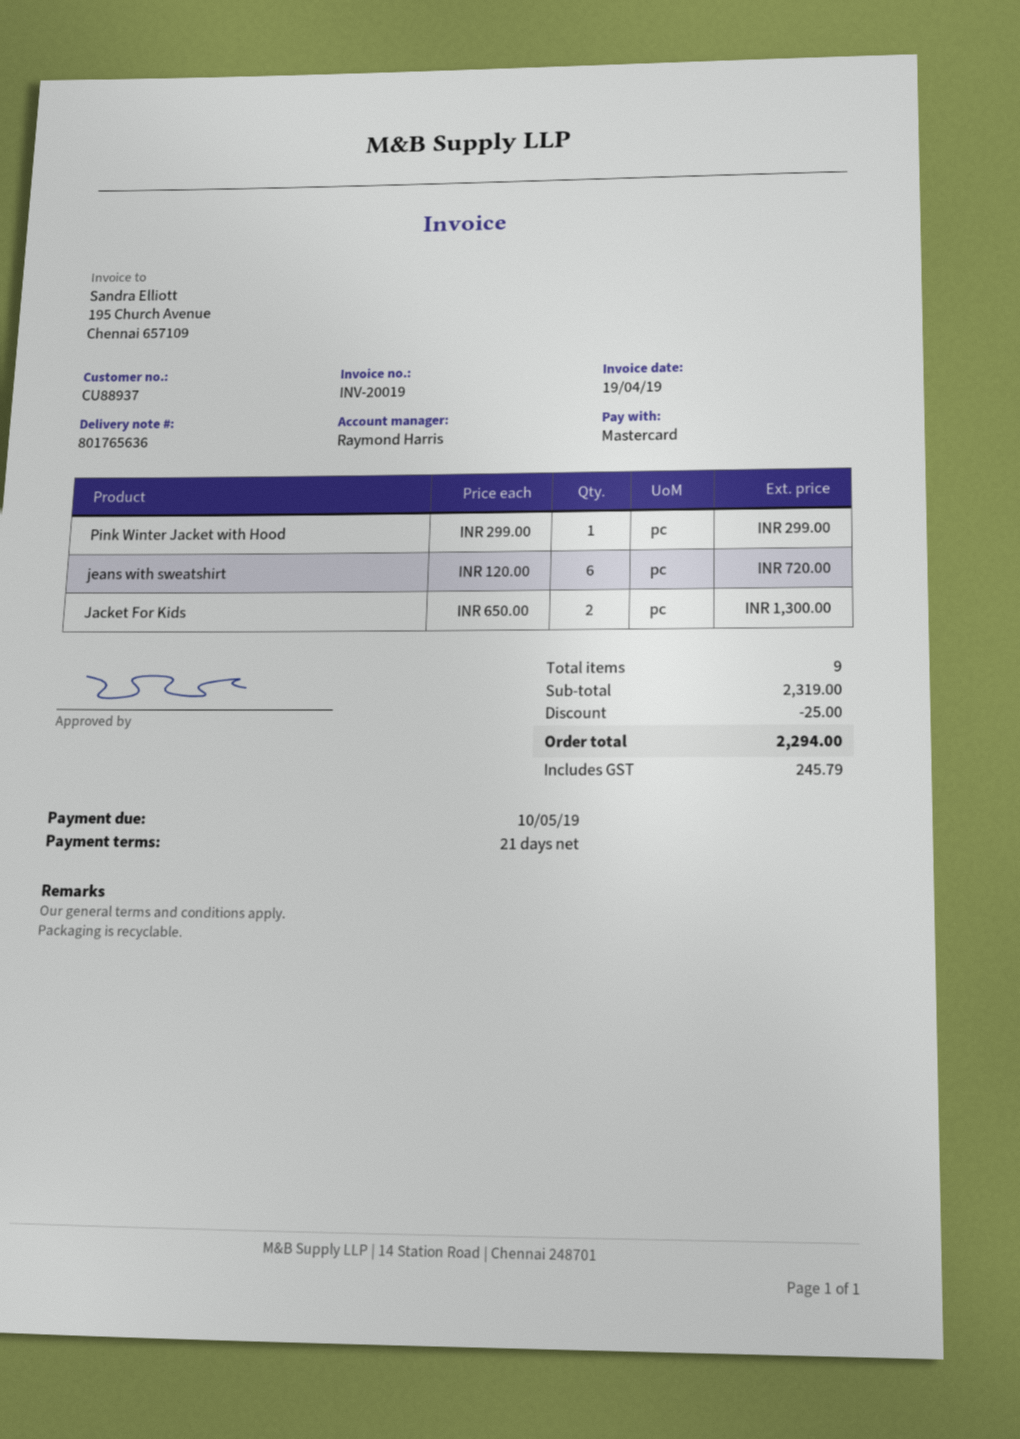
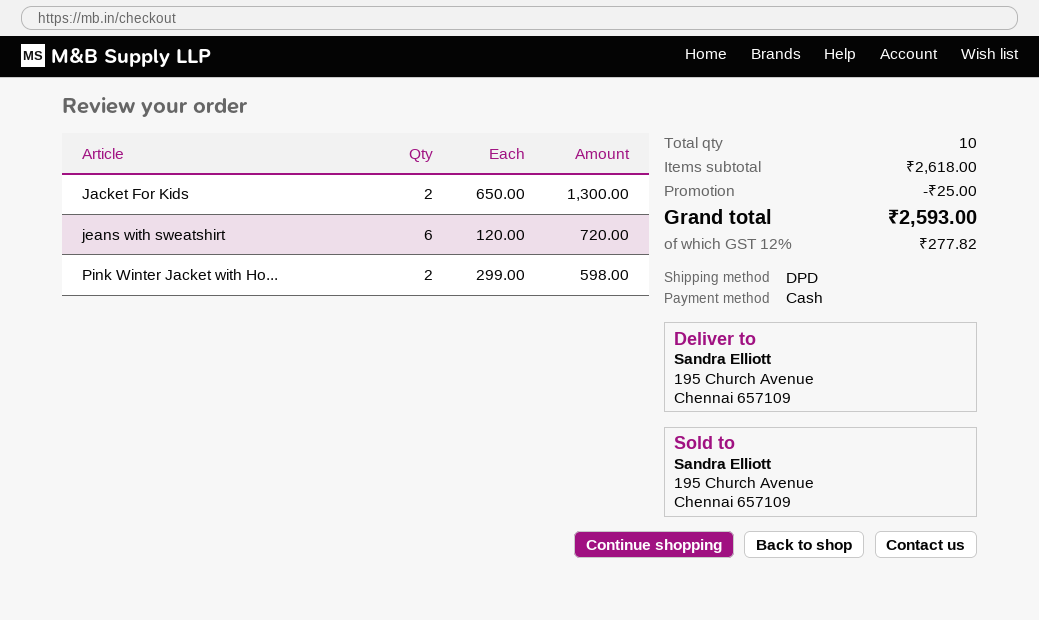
payment method: Mastercard -> cash
Pink Winter Jacket with Hood: 1 x 299.00 = 299.00 -> 2 x 299.00 = 598.00
total quantity: 9 -> 10
subtotal: 2319.00 -> 2618.00
tax: 245.79 -> 277.82
total: 2294.00 -> 2593.00

